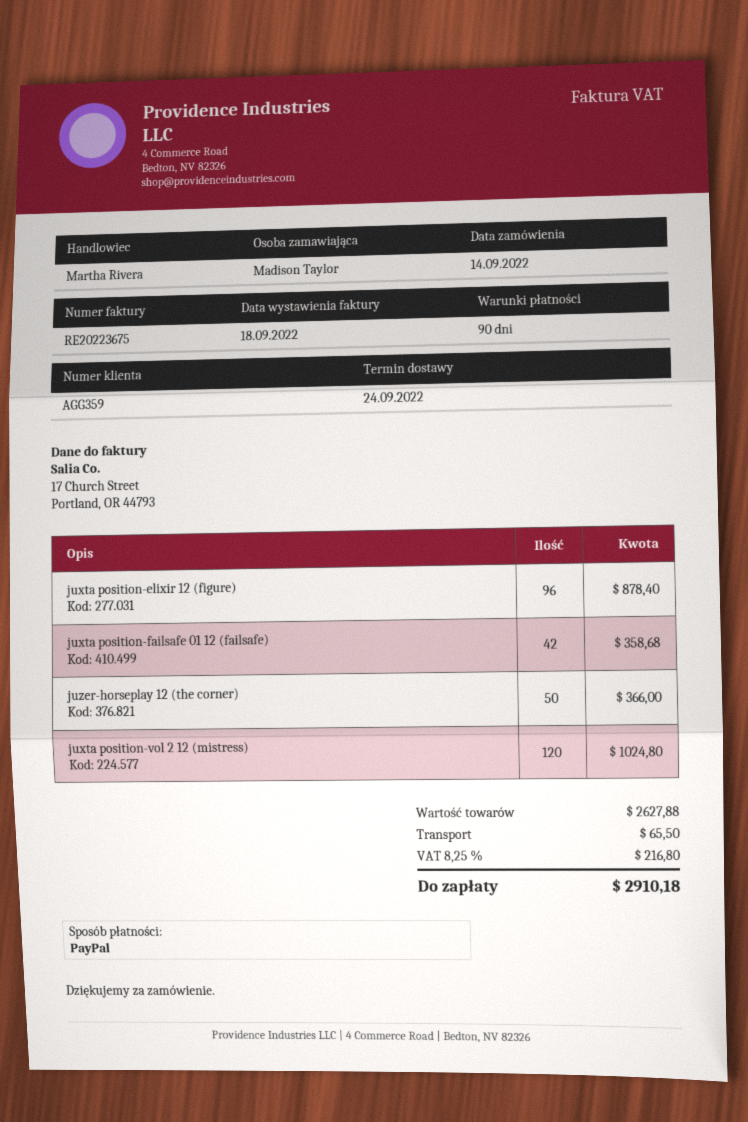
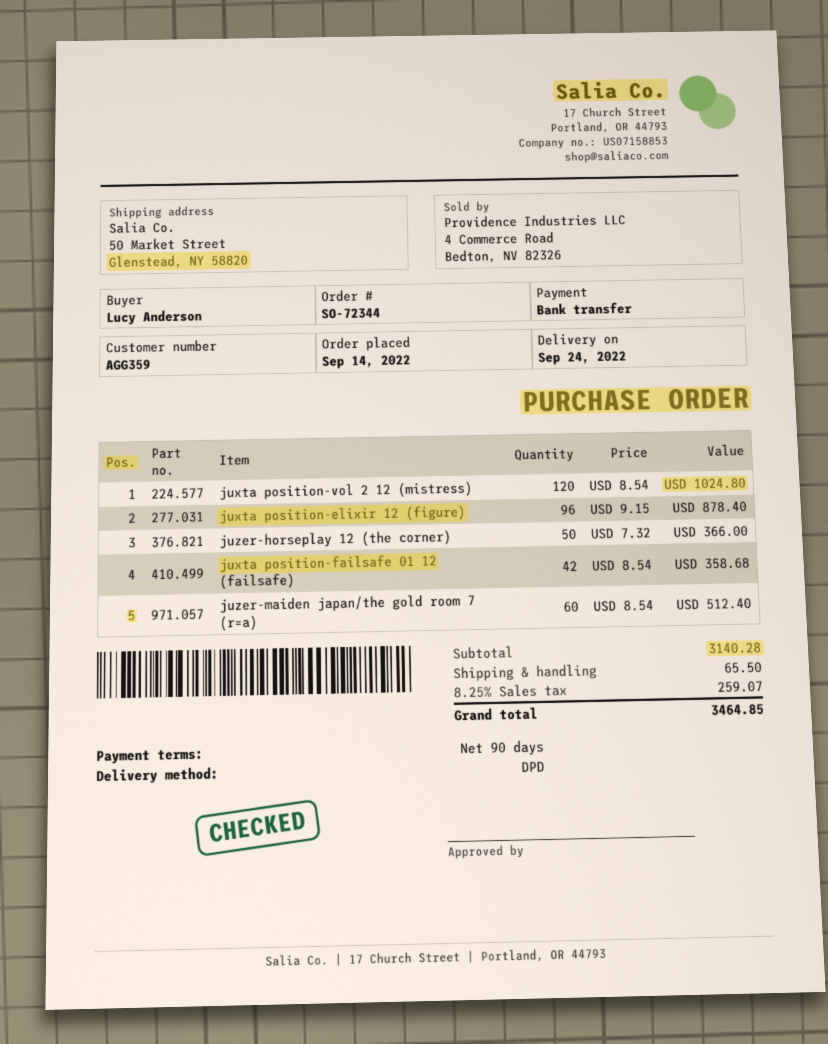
ordered by: Madison Taylor -> Lucy Anderson
payment method: PayPal -> bank transfer
juzer-maiden japan/the gold room 7 (r=a): none -> 60 for 512.40
subtotal: 2627.88 -> 3140.28
tax: 8.25% = 216.80 -> 8.25% = 259.07
total: 2910.18 -> 3464.85

